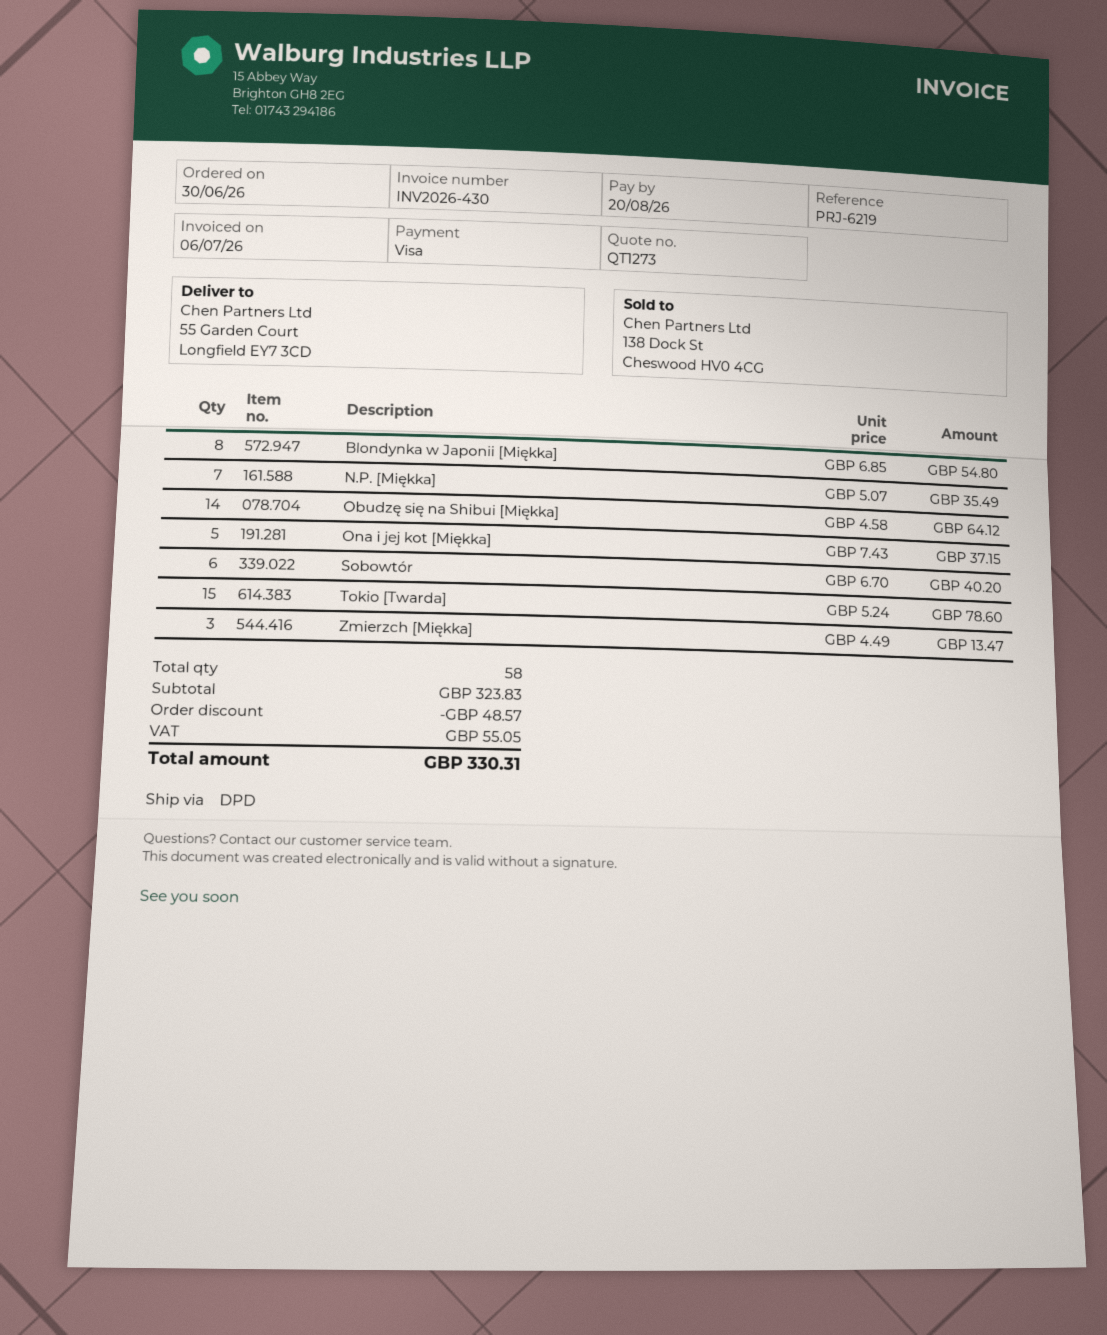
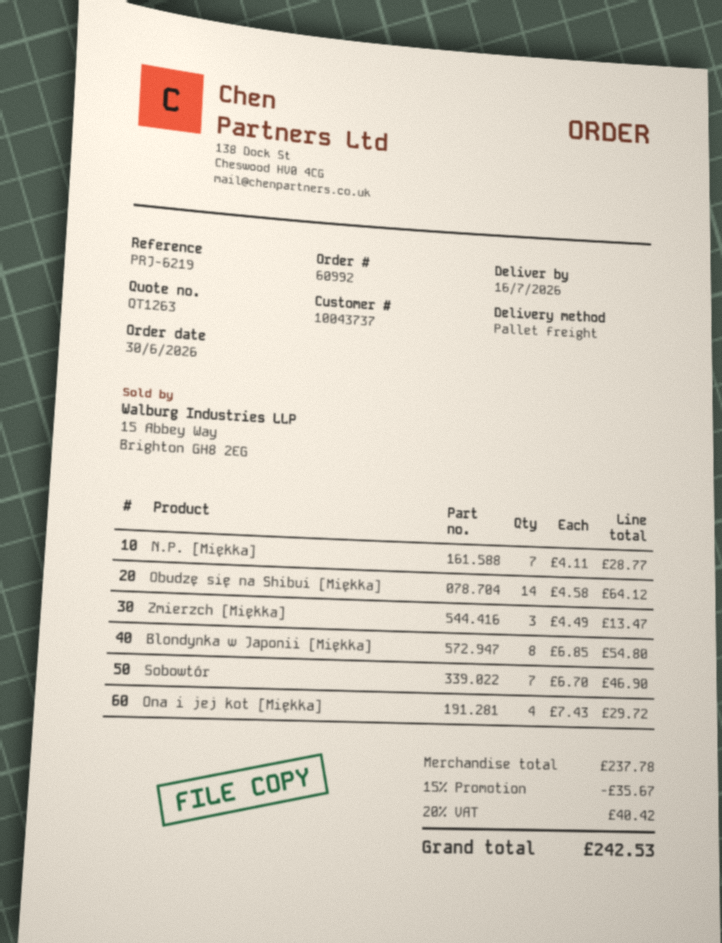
quote number: QT1273 -> QT1263
shipping method: DPD -> pallet freight
N.P. [Miękka]: 7 x 5.07 = 35.49 -> 7 x 4.11 = 28.77
Ona i jej kot [Miękka]: 5 x 7.43 = 37.15 -> 4 x 7.43 = 29.72
Sobowtór: 6 x 6.70 = 40.20 -> 7 x 6.70 = 46.90
Tokio [Twarda]: 15 x 5.24 = 78.60 -> none
subtotal: 323.83 -> 237.78
discount: 48.57 -> 35.67
tax: 55.05 -> 40.42
total: 330.31 -> 242.53

